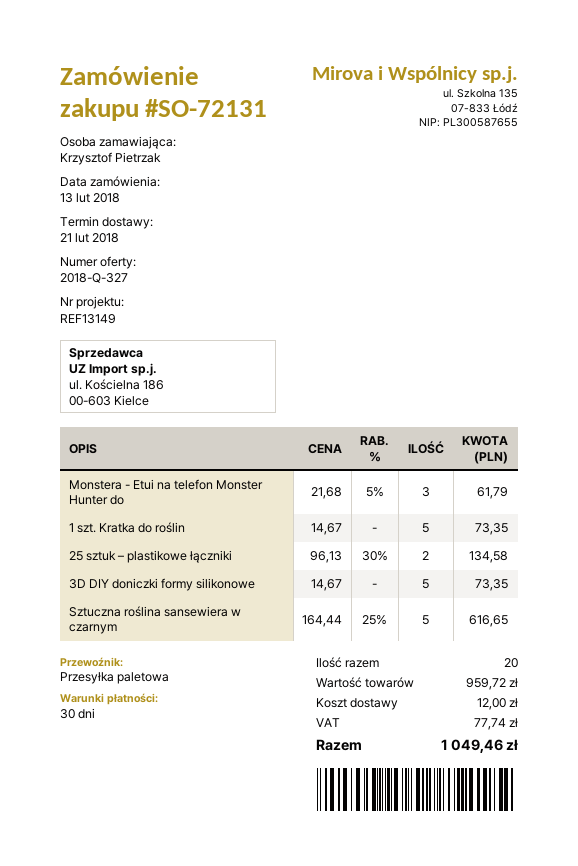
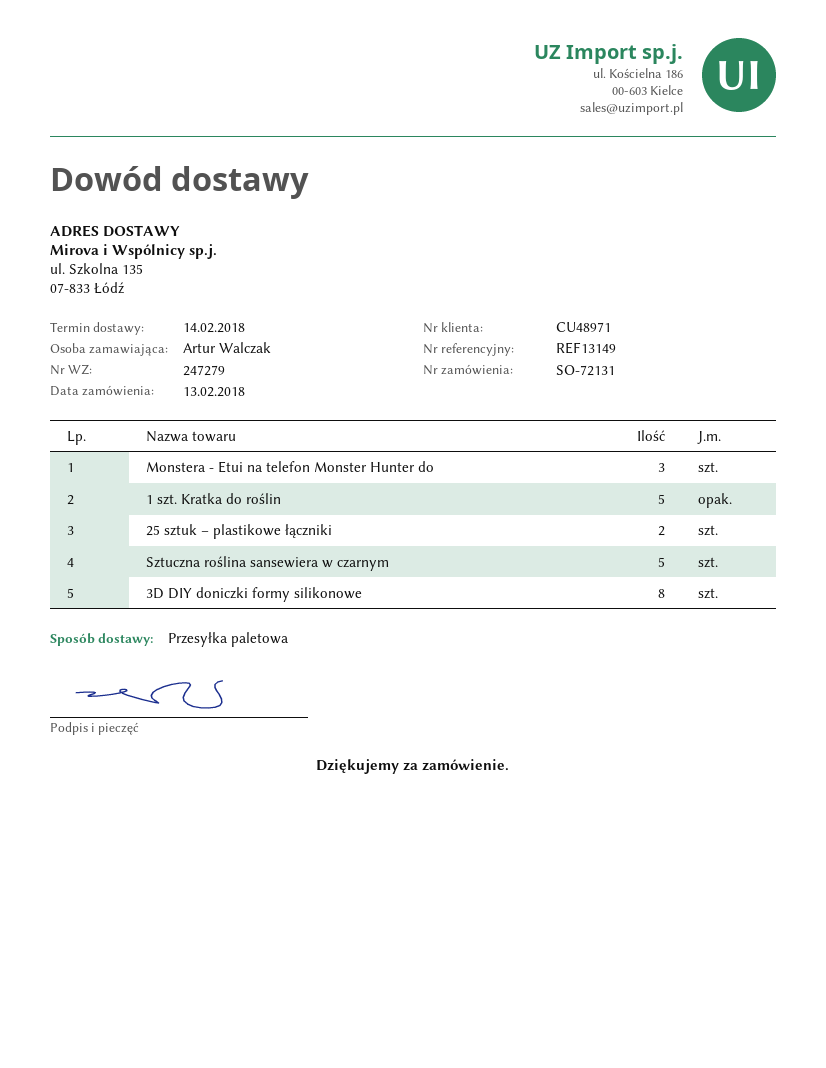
delivery date: 2018-02-21 -> 2018-02-14
ordered by: Krzysztof Pietrzak -> Artur Walczak
3D DIY doniczki formy silikonowe: 5 -> 8

